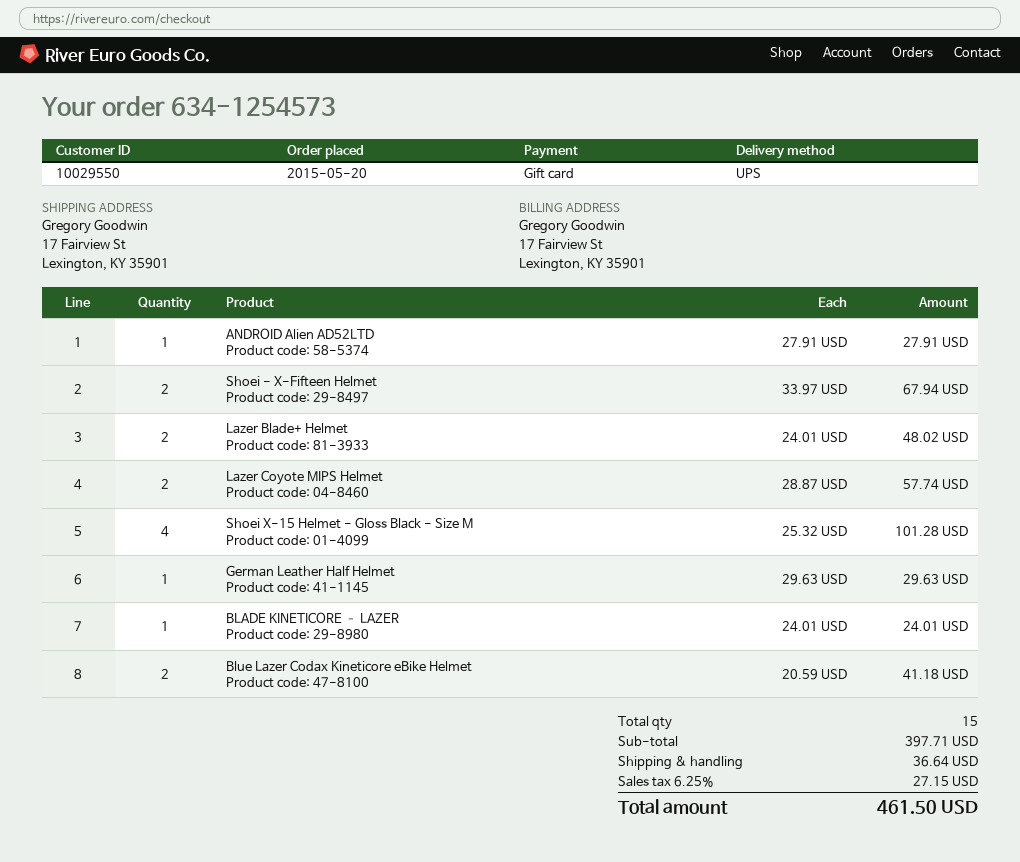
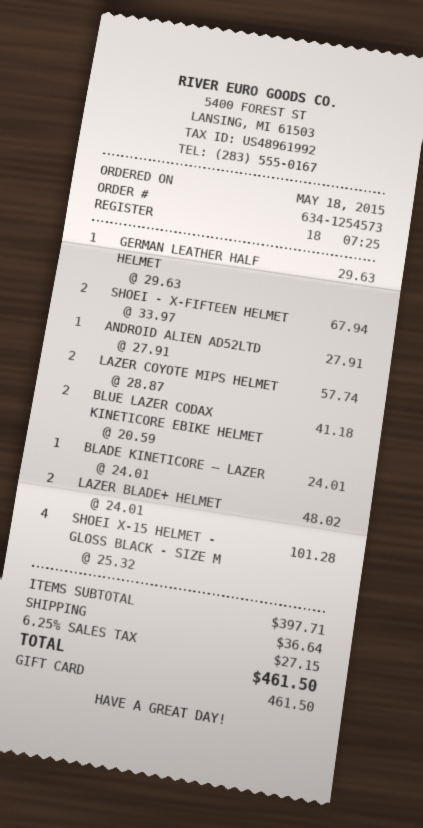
order date: 2015-05-20 -> 2015-05-18

